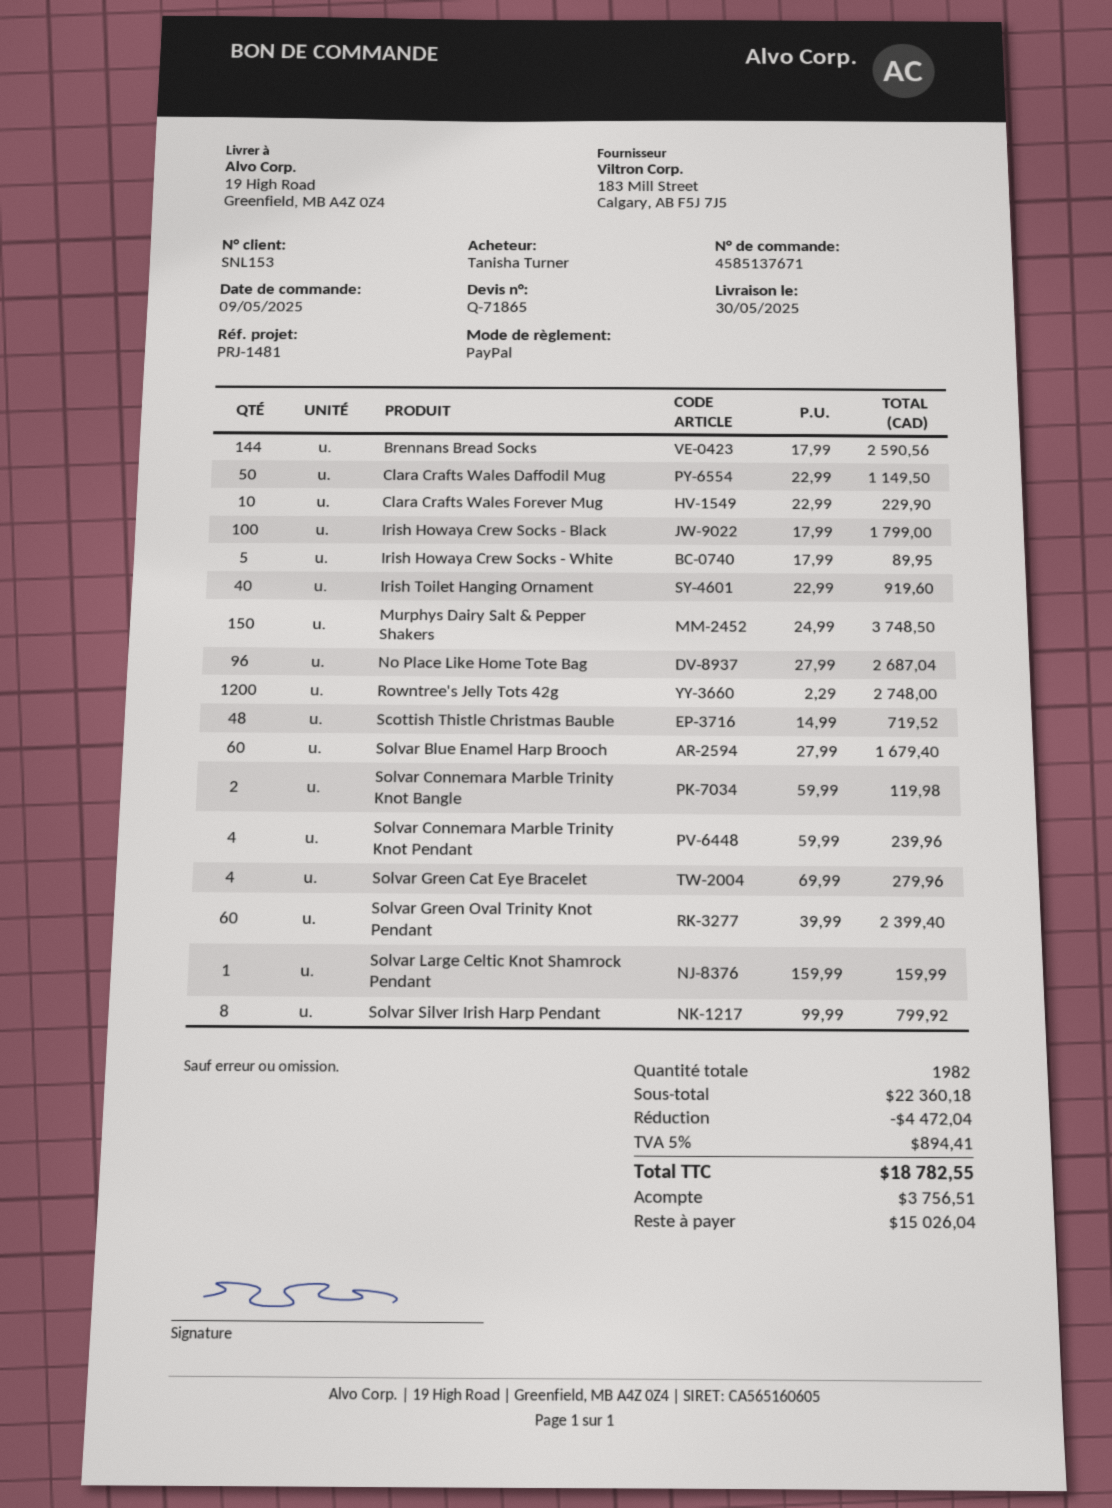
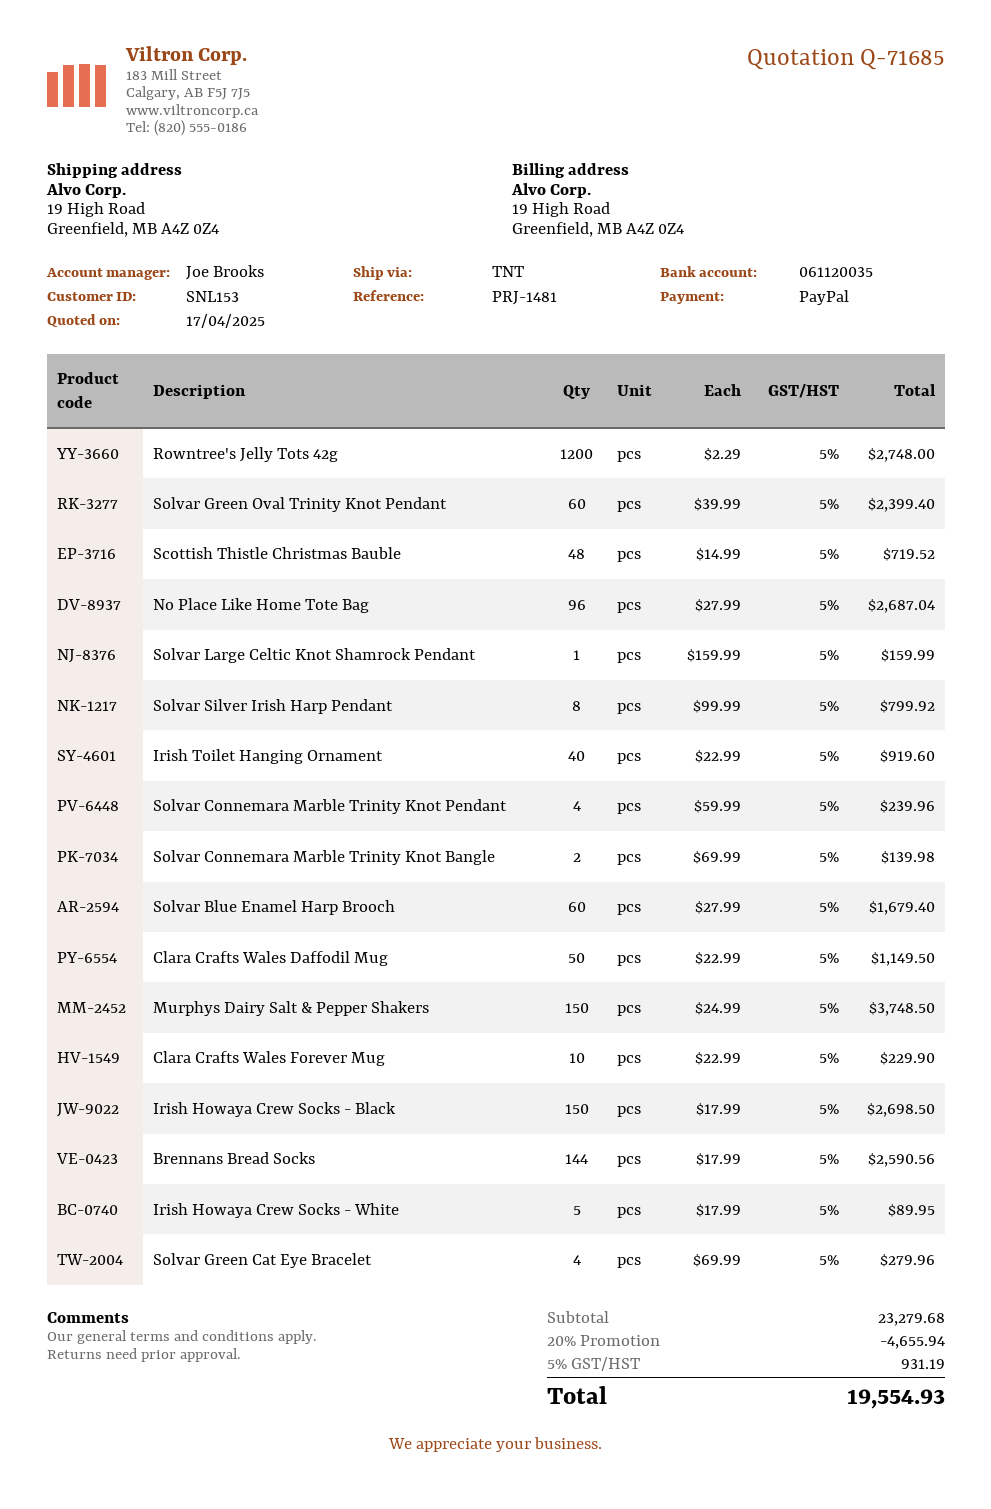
quote number: Q-71865 -> Q-71685
Irish Howaya Crew Socks - Black: 100 x 17.99 = 1799.00 -> 150 x 17.99 = 2698.50
Solvar Connemara Marble Trinity Knot Bangle: 2 x 59.99 = 119.98 -> 2 x 69.99 = 139.98
subtotal: 22360.18 -> 23279.68
discount: 4472.04 -> 4655.94
tax: 5% = 894.41 -> 5% = 931.19
total: 18782.55 -> 19554.93

